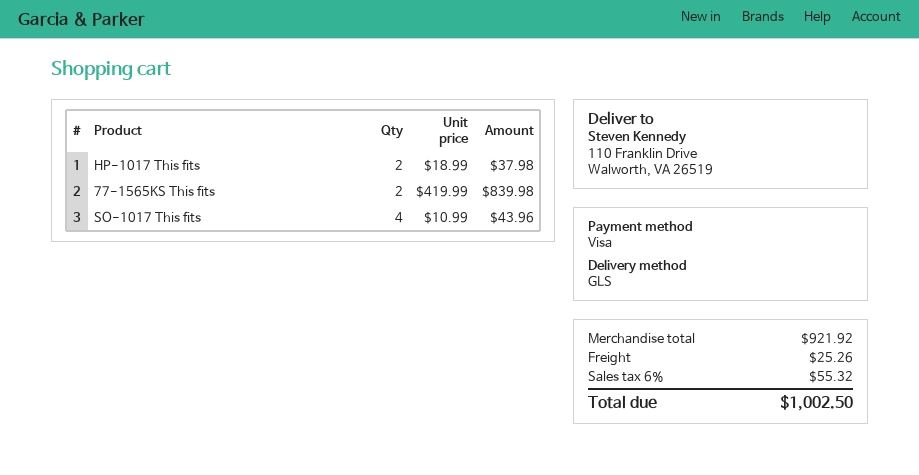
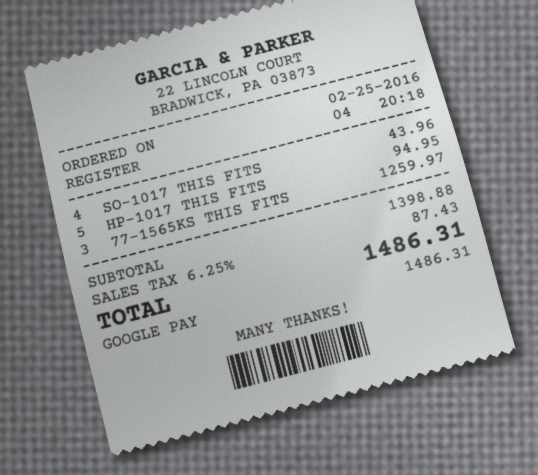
payment method: Visa -> Google Pay
HP-1017 This fits: 2 for 37.98 -> 5 for 94.95
77-1565KS This fits: 2 for 839.98 -> 3 for 1259.97
subtotal: 921.92 -> 1398.88
shipping: 25.26 -> none
tax: 6% = 55.32 -> 6.25% = 87.43
total: 1002.50 -> 1486.31

